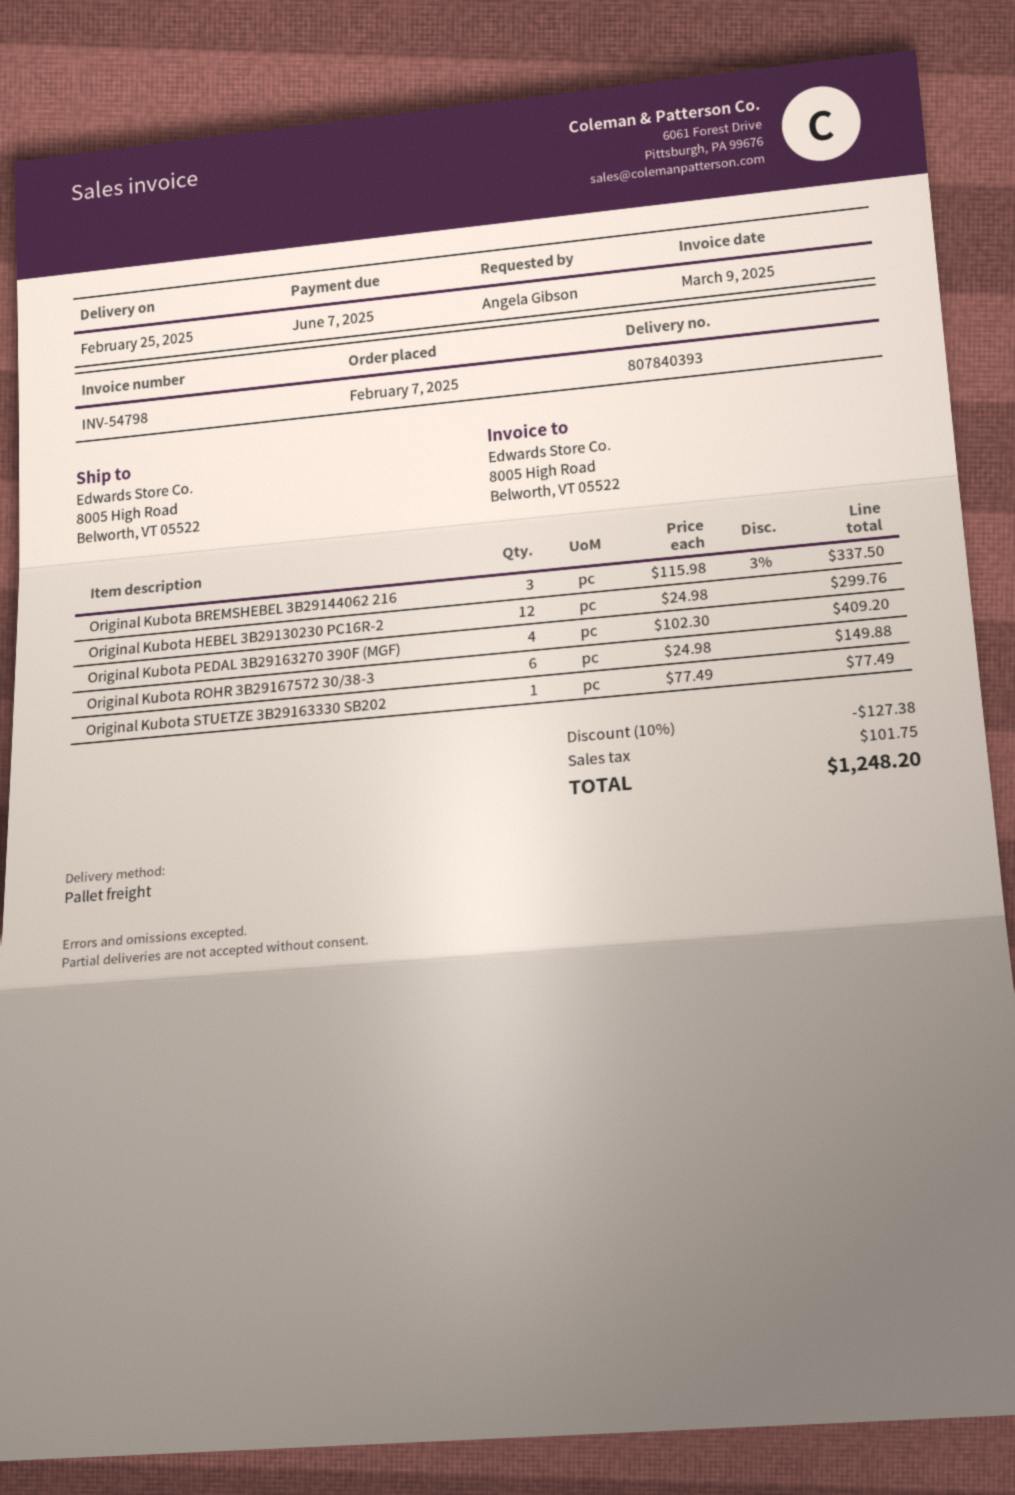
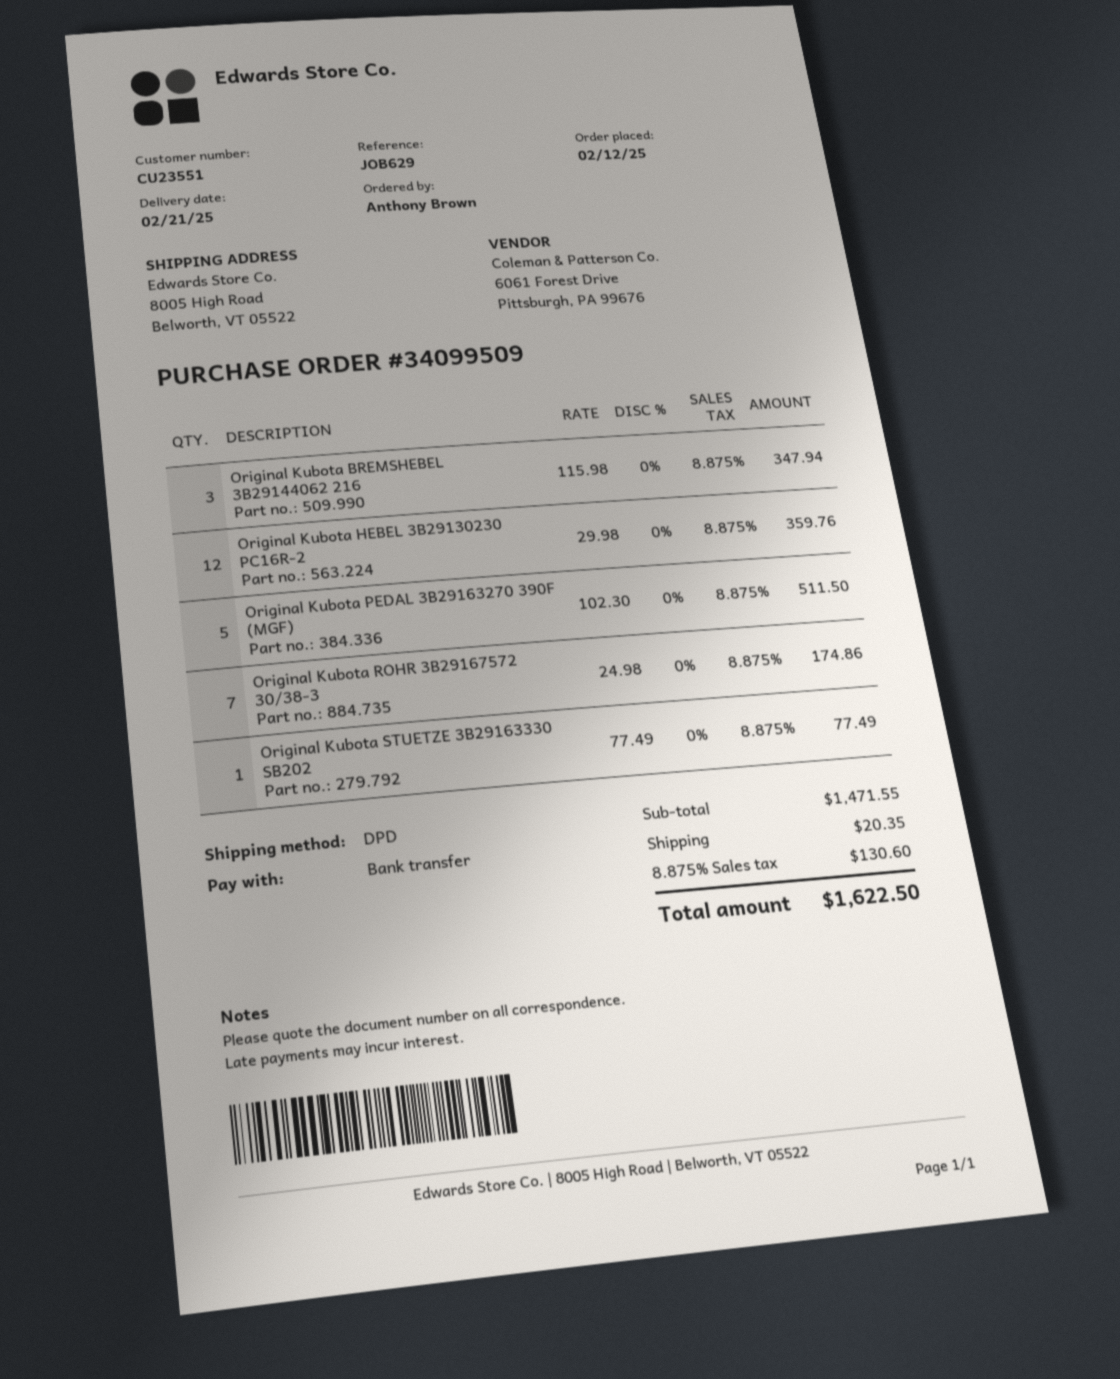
order date: 2025-02-07 -> 2025-02-12
delivery date: 2025-02-25 -> 2025-02-21
ordered by: Angela Gibson -> Anthony Brown
shipping method: pallet freight -> DPD
Original Kubota BREMSHEBEL 3B29144062 216: 3 x 115.98 - 3% = 337.50 -> 3 x 115.98 = 347.94
Original Kubota HEBEL 3B29130230 PC16R-2: 12 x 24.98 = 299.76 -> 12 x 29.98 = 359.76
Original Kubota PEDAL 3B29163270 390F (MGF): 4 x 102.30 = 409.20 -> 5 x 102.30 = 511.50
Original Kubota ROHR 3B29167572 30/38-3: 6 x 24.98 = 149.88 -> 7 x 24.98 = 174.86
discount: 10% = 127.38 -> none
shipping: none -> 20.35
tax: 101.75 -> 130.60
total: 1248.20 -> 1622.50

